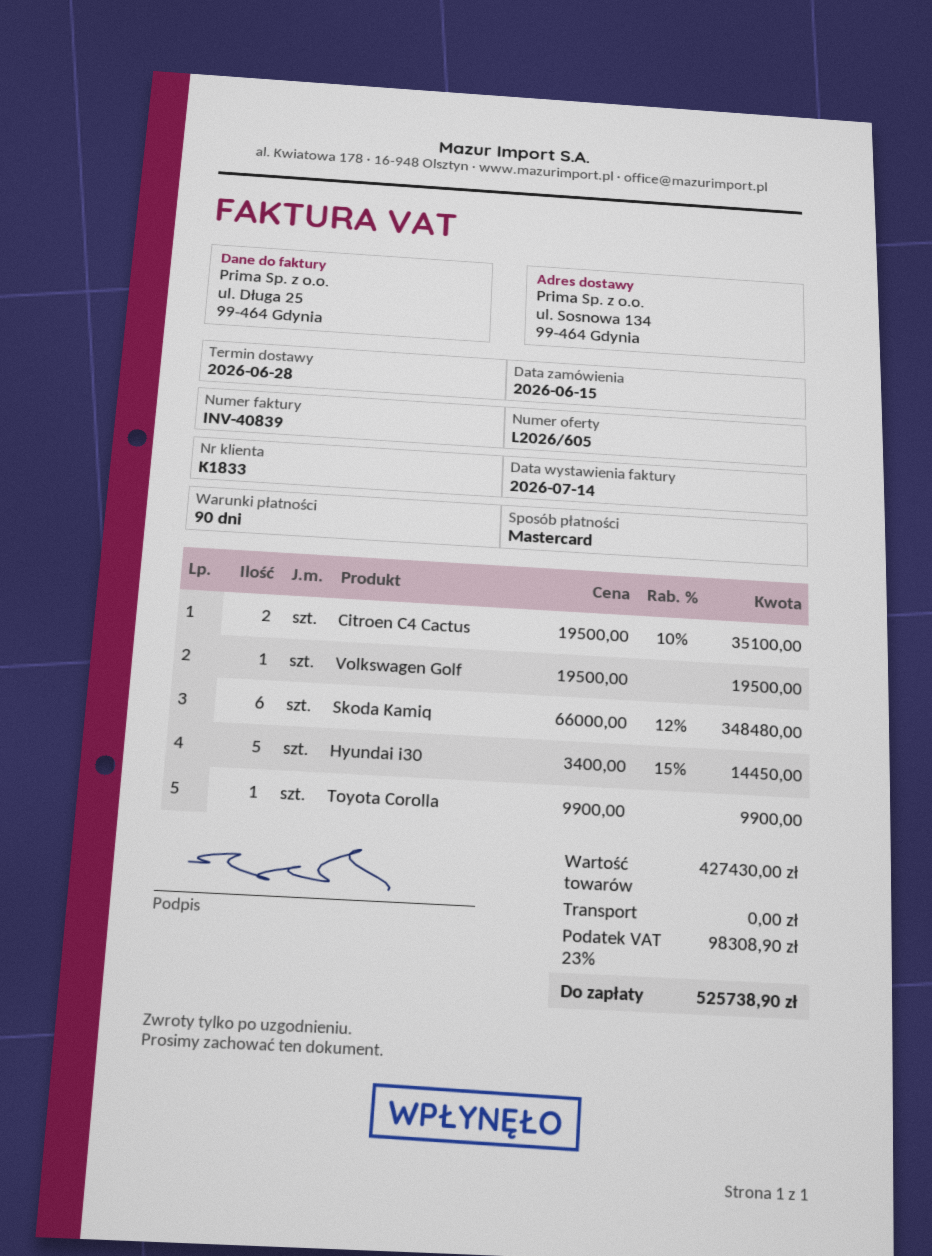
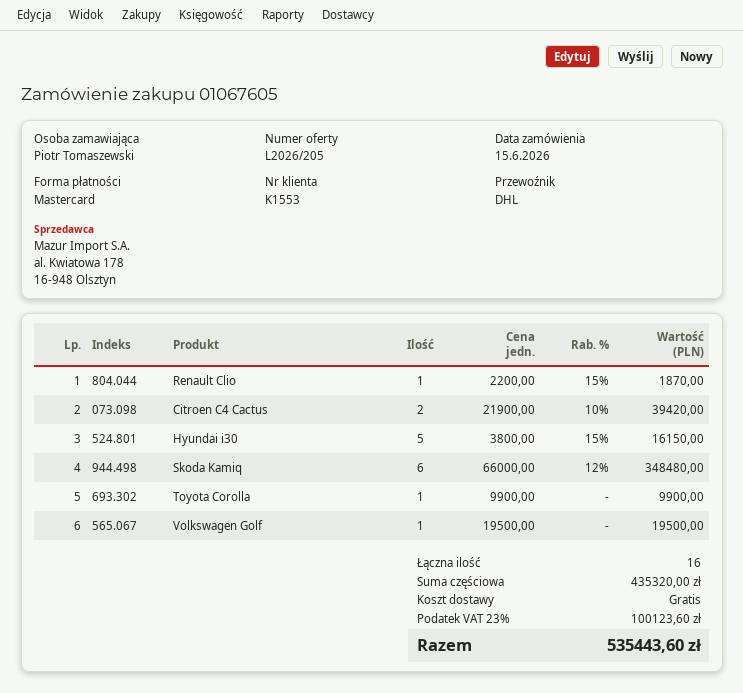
quote number: L2026/605 -> L2026/205
customer number: K1833 -> K1553
Citroen C4 Cactus: 2 x 19500.00 - 10% = 35100.00 -> 2 x 21900.00 - 10% = 39420.00
Hyundai i30: 5 x 3400.00 - 15% = 14450.00 -> 5 x 3800.00 - 15% = 16150.00
Renault Clio: none -> 1 x 2200.00 - 15% = 1870.00
subtotal: 427430.00 -> 435320.00
tax: 23% = 98308.90 -> 23% = 100123.60
total: 525738.90 -> 535443.60

